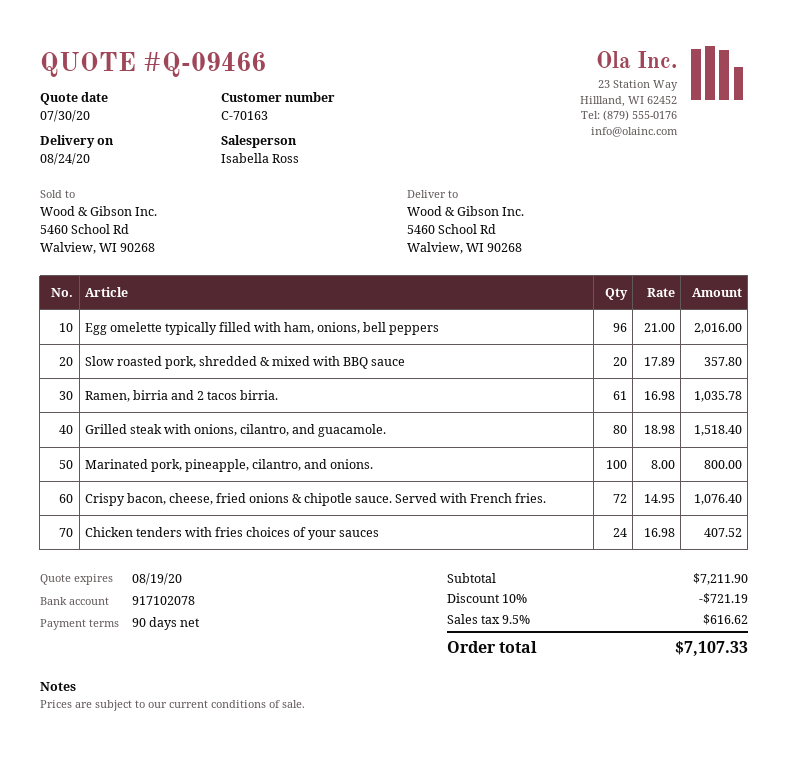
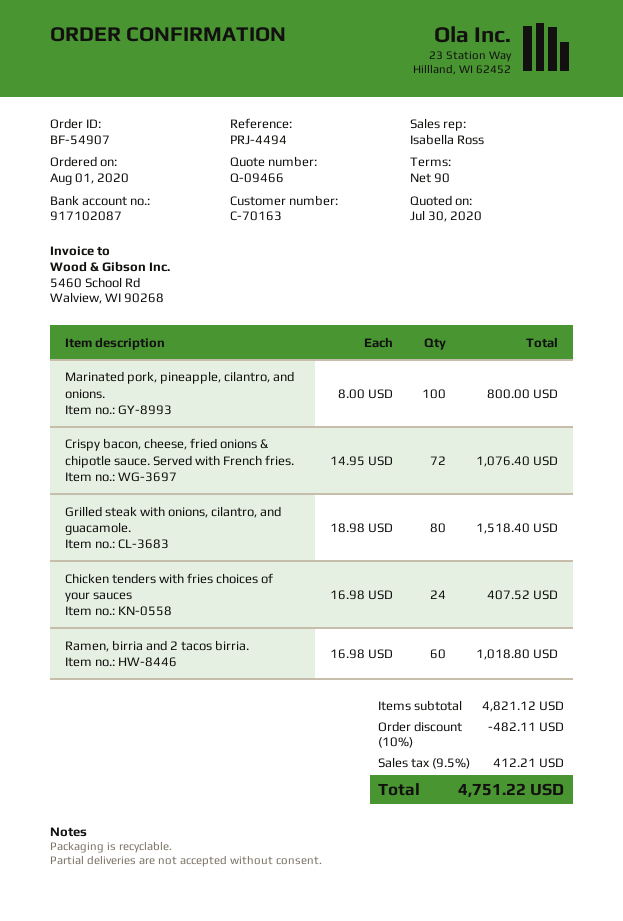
bank account: 917102078 -> 917102087
Egg omelette typically filled with ham, onions, bell peppers: 96 x 21.00 = 2016.00 -> none
Slow roasted pork, shredded & mixed with BBQ sauce: 20 x 17.89 = 357.80 -> none
Ramen, birria and 2 tacos birria.: 61 x 16.98 = 1035.78 -> 60 x 16.98 = 1018.80
subtotal: 7211.90 -> 4821.12
discount: 10% = 721.19 -> 10% = 482.11
tax: 9.5% = 616.62 -> 9.5% = 412.21
total: 7107.33 -> 4751.22

